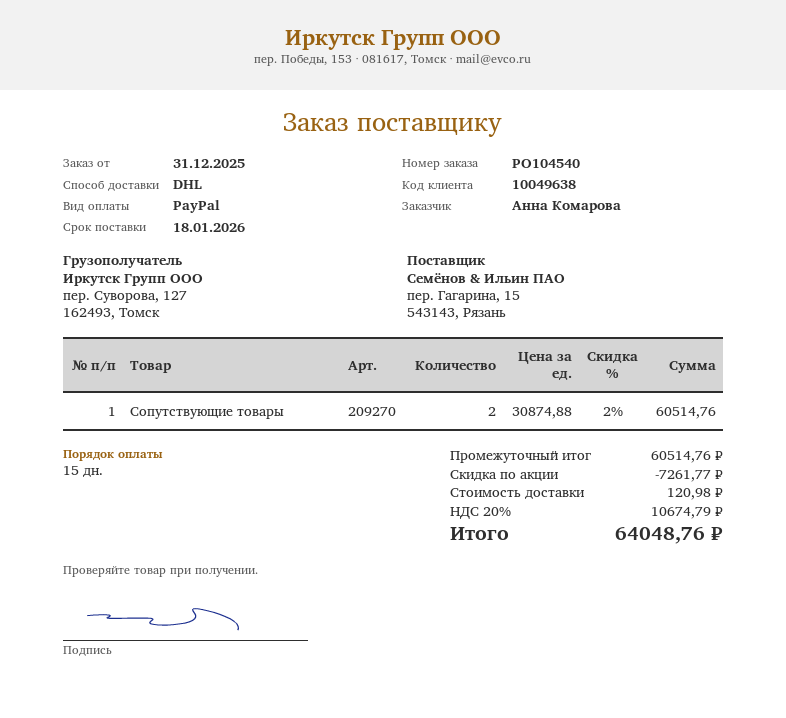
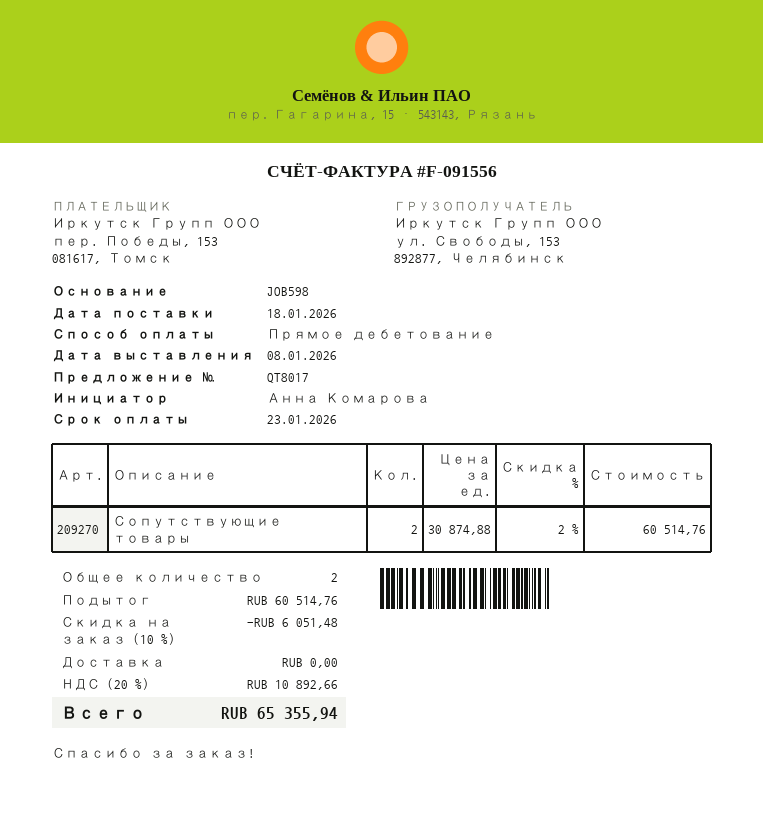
payment method: PayPal -> direct debit
ship to: пер. Суворова, 127, 162493, Томск -> ул. Свободы, 153, 892877, Челябинск
discount: 7261.77 -> 6051.48
shipping: 120.98 -> 0.00
tax: 20% = 10674.79 -> 20% = 10892.66
total: 64048.76 -> 65355.94

